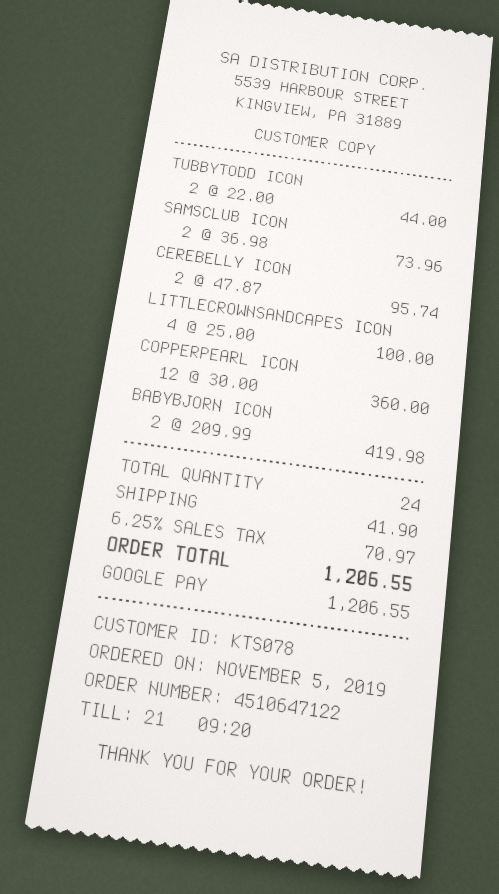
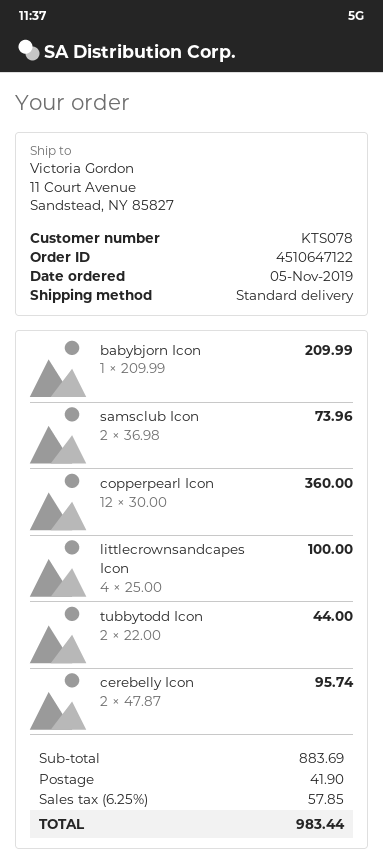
BABYBJORN ICON: 2 x 209.99 = 419.98 -> 1 x 209.99 = 209.99
tax: 6.25% = 70.97 -> 6.25% = 57.85
total: 1206.55 -> 983.44

